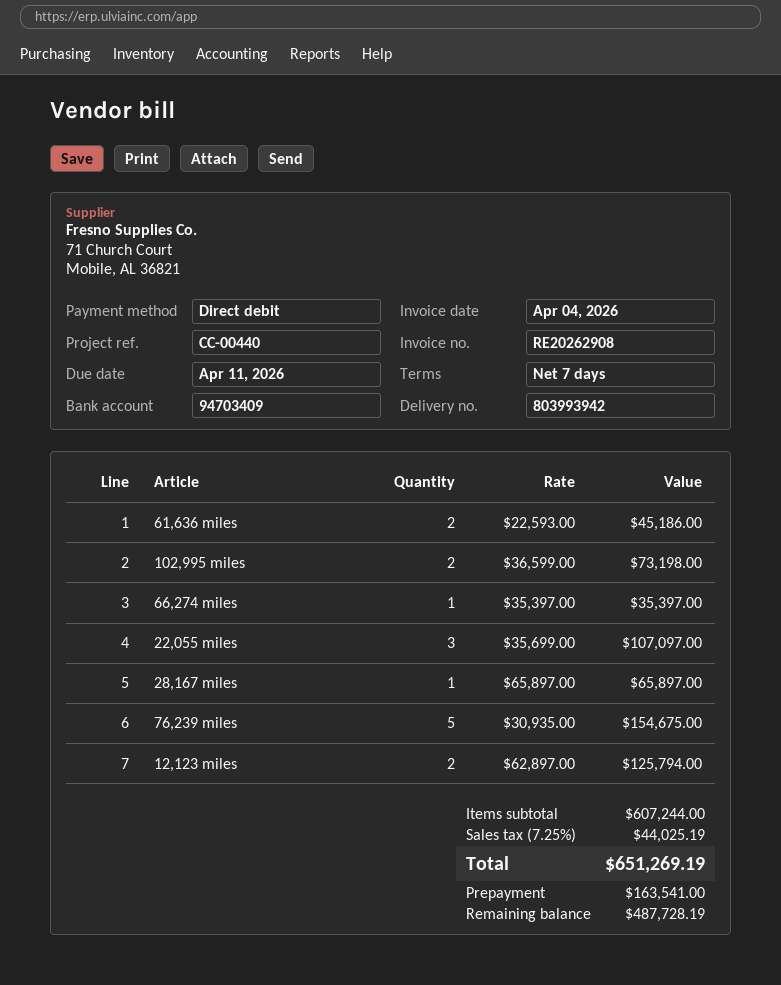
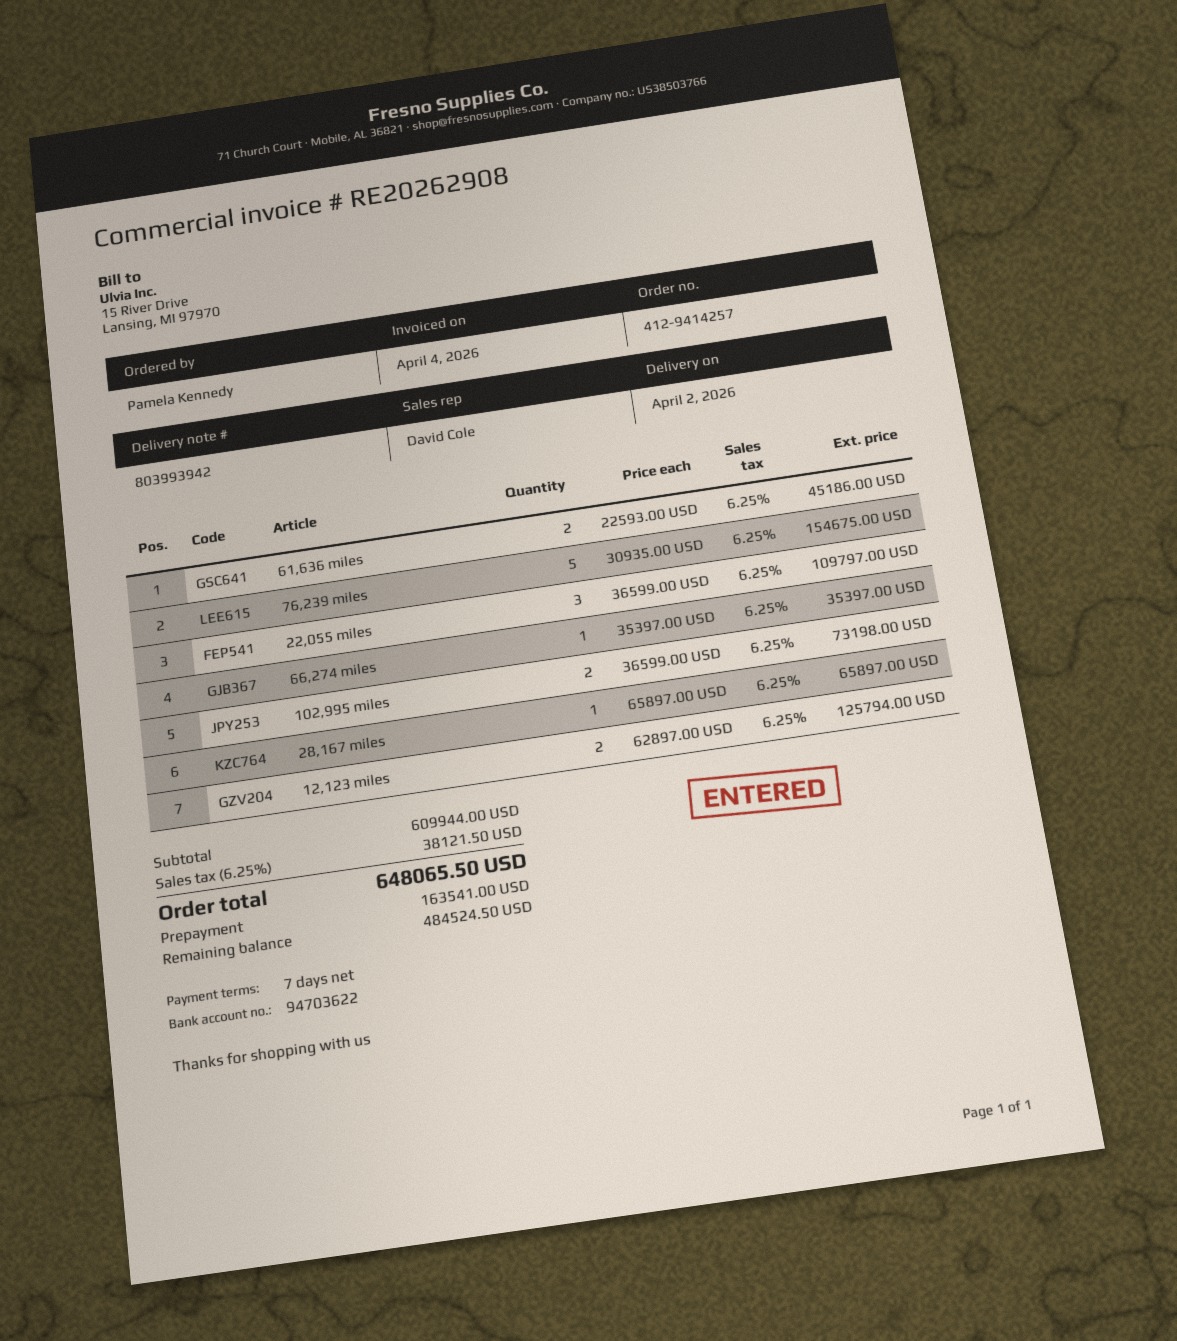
bank account: 94703409 -> 94703622
22,055 miles: 3 x 35699.00 = 107097.00 -> 3 x 36599.00 = 109797.00
subtotal: 607244.00 -> 609944.00
tax: 7.25% = 44025.19 -> 6.25% = 38121.50
total: 651269.19 -> 648065.50
balance: 487728.19 -> 484524.50

